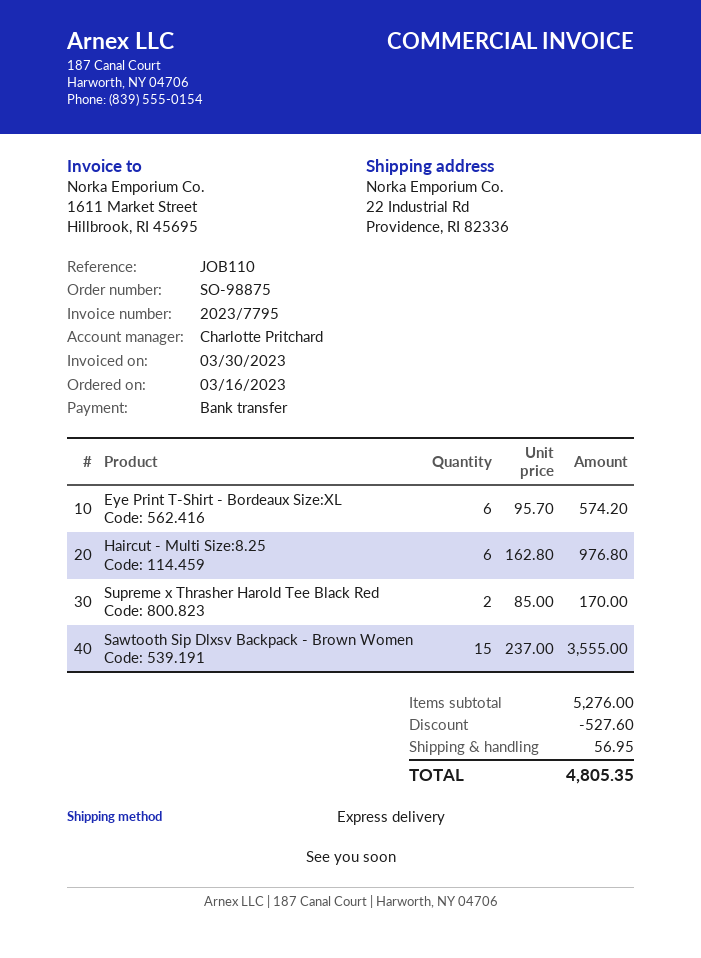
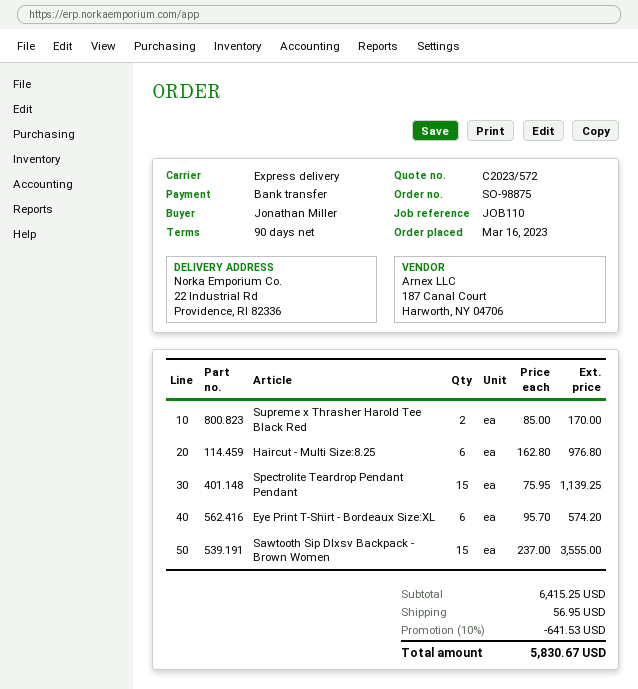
Spectrolite Teardrop Pendant Pendant: none -> 15 x 75.95 = 1139.25
subtotal: 5276.00 -> 6415.25
discount: 527.60 -> 641.53
total: 4805.35 -> 5830.67

